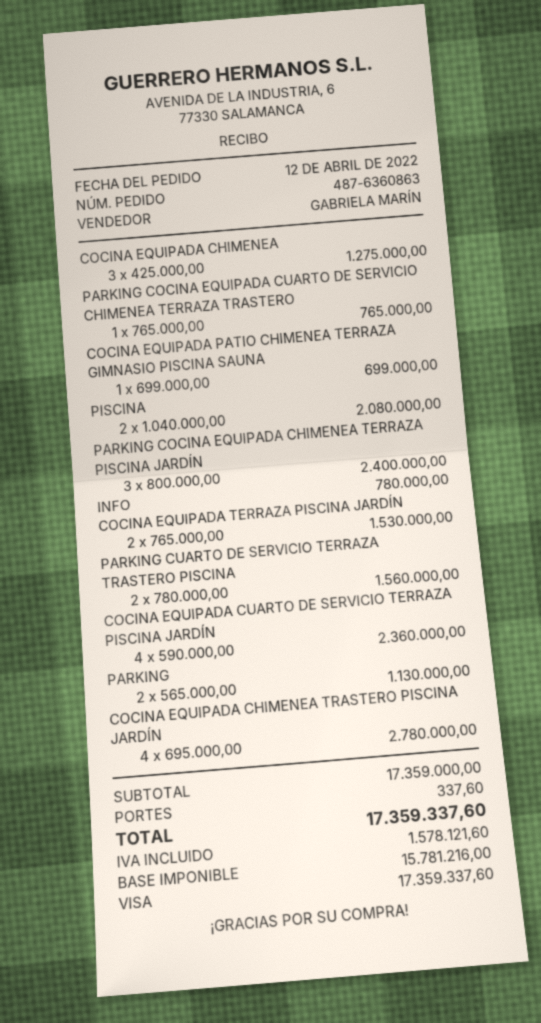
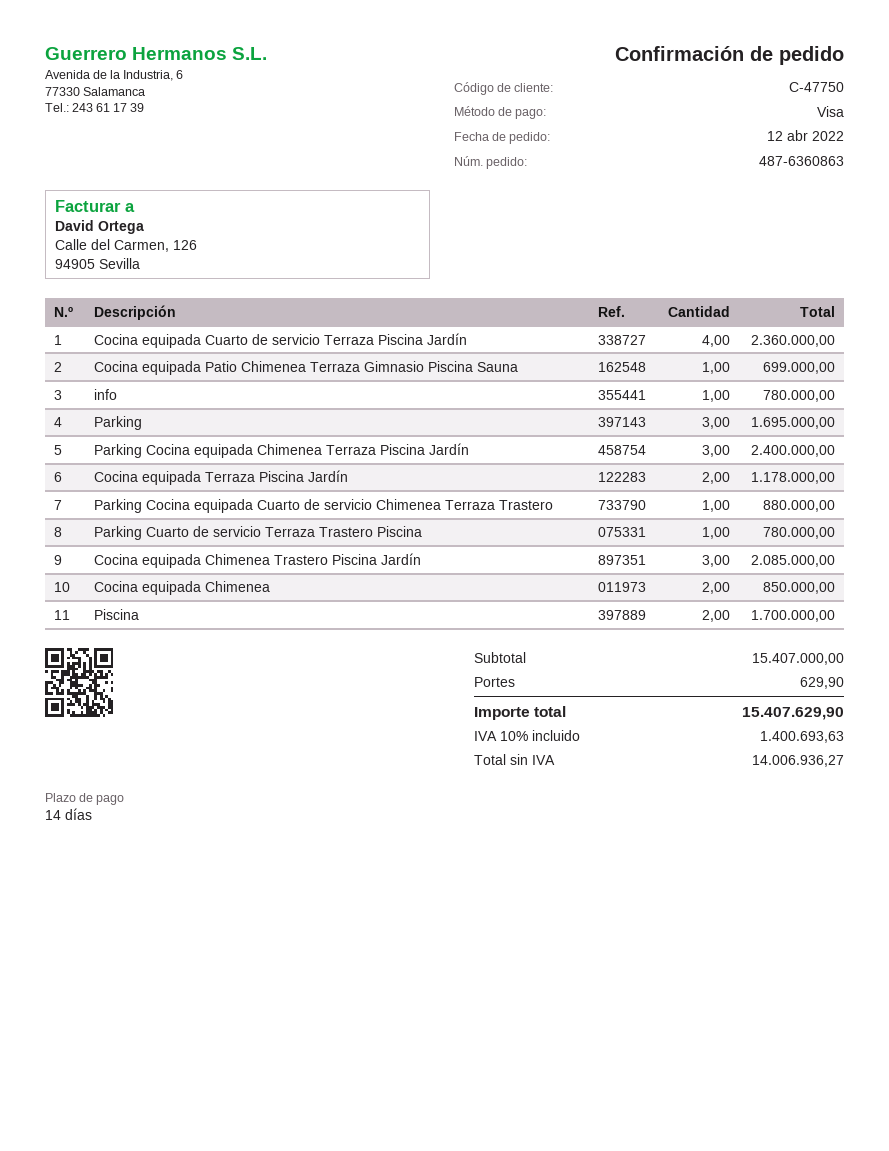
COCINA EQUIPADA CHIMENEA: 3 for 1275000.00 -> 2 for 850000.00
PARKING COCINA EQUIPADA CUARTO DE SERVICIO CHIMENEA TERRAZA TRASTERO: 1 for 765000.00 -> 1 for 880000.00
PISCINA: 2 for 2080000.00 -> 2 for 1700000.00
COCINA EQUIPADA TERRAZA PISCINA JARDÍN: 2 for 1530000.00 -> 2 for 1178000.00
PARKING CUARTO DE SERVICIO TERRAZA TRASTERO PISCINA: 2 for 1560000.00 -> 1 for 780000.00
PARKING: 2 for 1130000.00 -> 3 for 1695000.00
COCINA EQUIPADA CHIMENEA TRASTERO PISCINA JARDÍN: 4 for 2780000.00 -> 3 for 2085000.00
subtotal: 17359000.00 -> 15407000.00
shipping: 337.60 -> 629.90
net: 15781216.00 -> 14006936.27
tax: 1578121.60 -> 1400693.63
total: 17359337.60 -> 15407629.90

